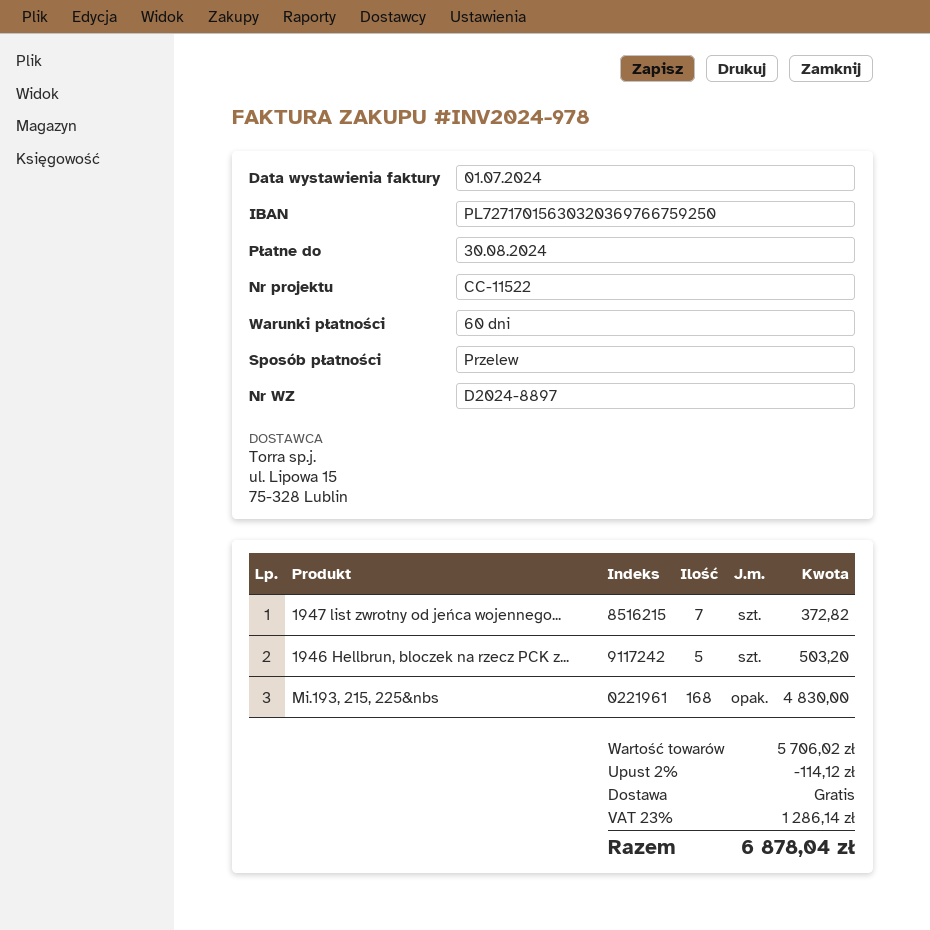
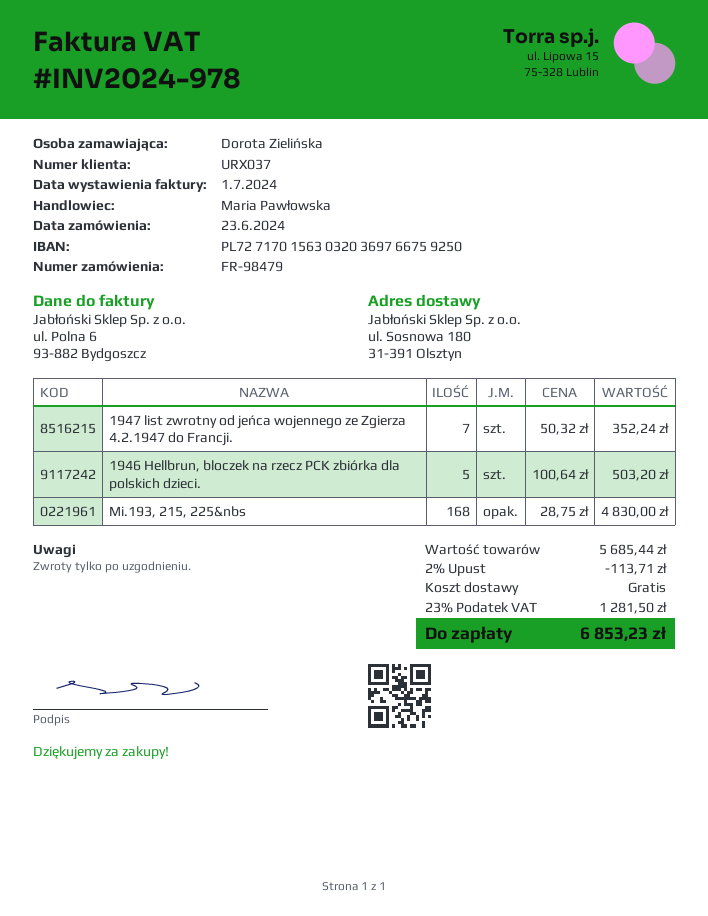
1947 list zwrotny od jeńca wojennego...: 7 for 372.82 -> 7 for 352.24
subtotal: 5706.02 -> 5685.44
discount: 2% = 114.12 -> 2% = 113.71
tax: 23% = 1286.14 -> 23% = 1281.50
total: 6878.04 -> 6853.23

